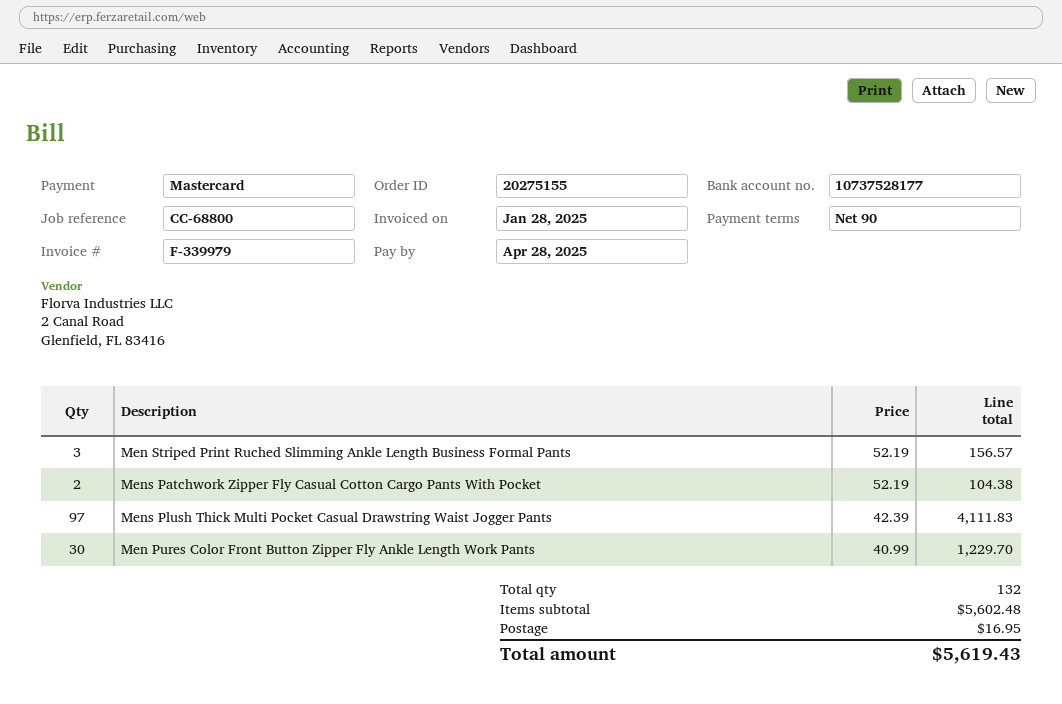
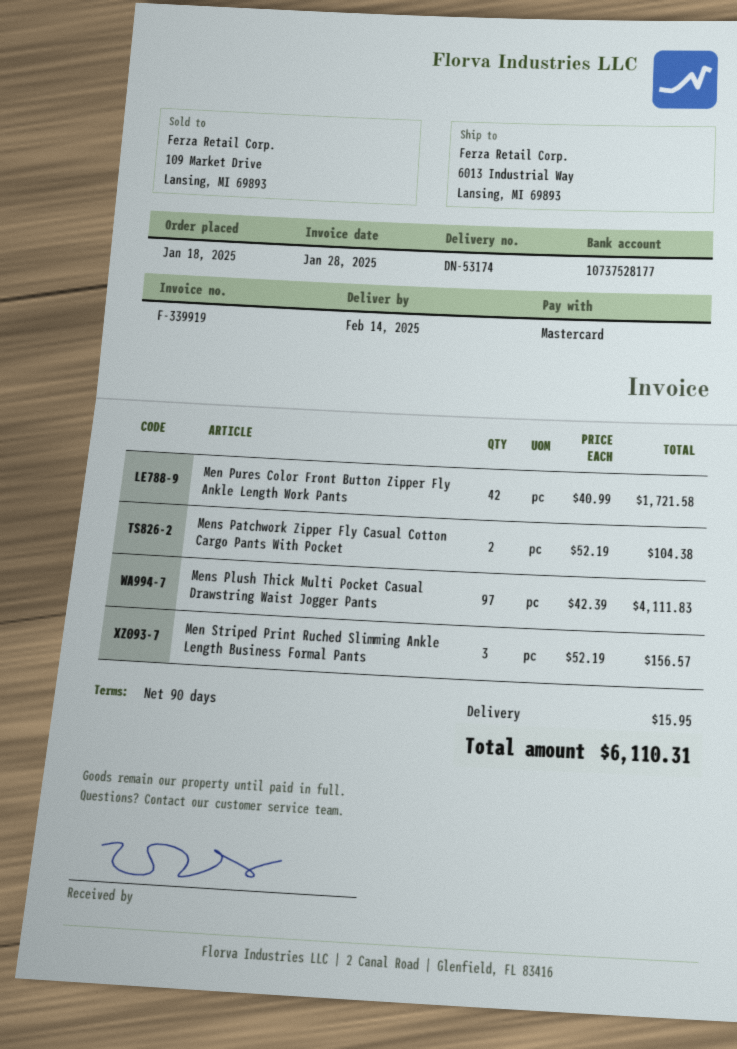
invoice number: F-339979 -> F-339919
Men Pures Color Front Button Zipper Fly Ankle Length Work Pants: 30 x 40.99 = 1229.70 -> 42 x 40.99 = 1721.58
shipping: 16.95 -> 15.95
total: 5619.43 -> 6110.31

